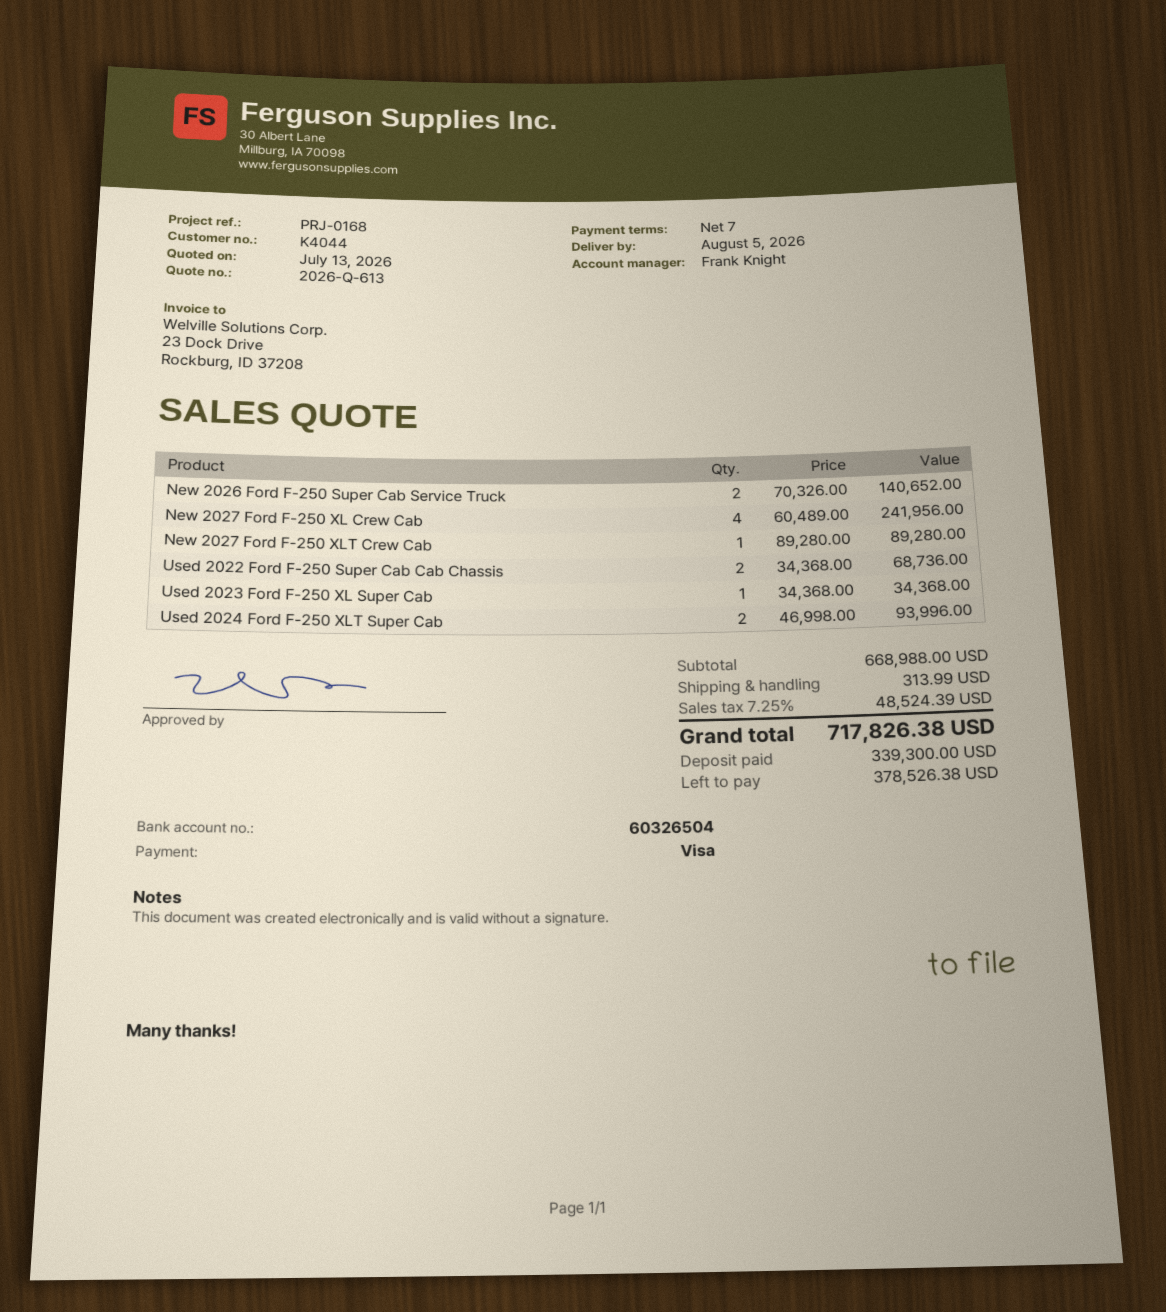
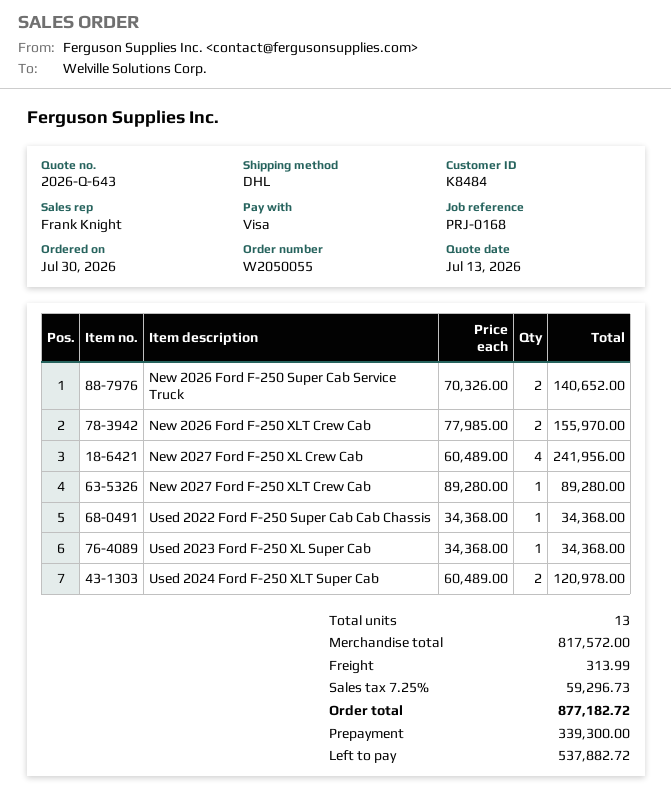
quote number: 2026-Q-613 -> 2026-Q-643
customer number: K4044 -> K8484
Used 2022 Ford F-250 Super Cab Cab Chassis: 2 x 34368.00 = 68736.00 -> 1 x 34368.00 = 34368.00
Used 2024 Ford F-250 XLT Super Cab: 2 x 46998.00 = 93996.00 -> 2 x 60489.00 = 120978.00
New 2026 Ford F-250 XLT Crew Cab: none -> 2 x 77985.00 = 155970.00
subtotal: 668988.00 -> 817572.00
tax: 7.25% = 48524.39 -> 7.25% = 59296.73
total: 717826.38 -> 877182.72
balance: 378526.38 -> 537882.72

